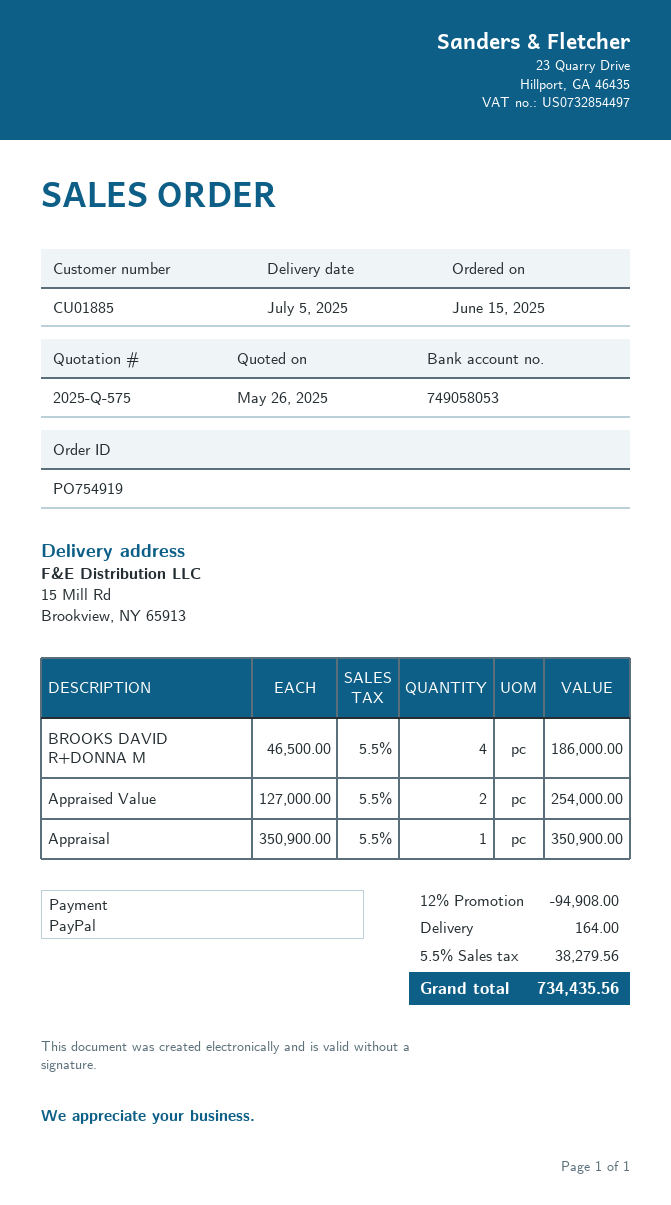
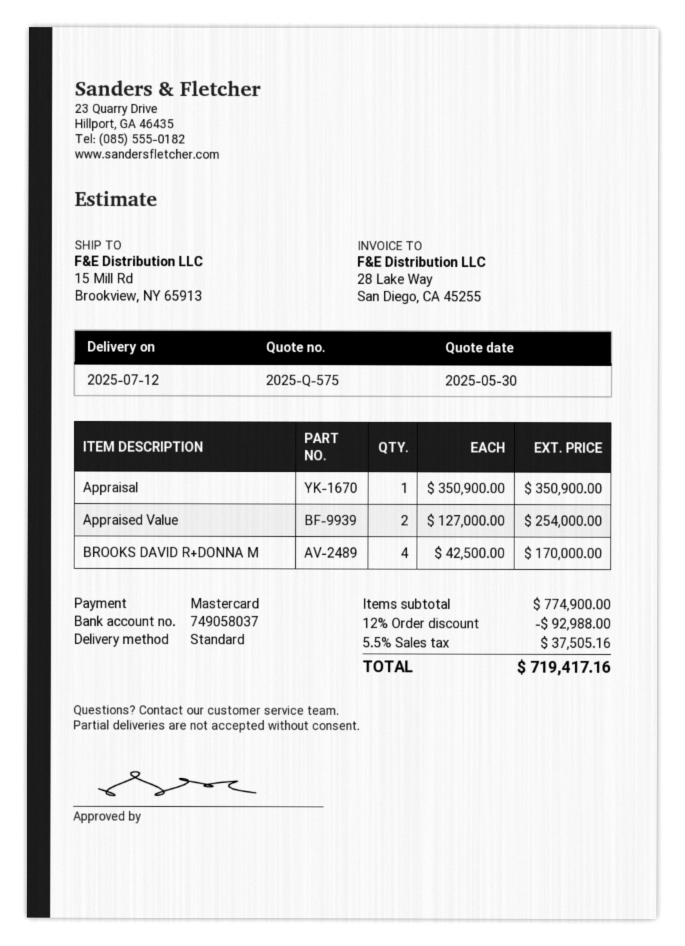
quote date: 2025-05-26 -> 2025-05-30
delivery date: 2025-07-05 -> 2025-07-12
payment method: PayPal -> Mastercard
bank account: 749058053 -> 749058037
BROOKS DAVID R+DONNA M: 4 x 46500.00 = 186000.00 -> 4 x 42500.00 = 170000.00
discount: 12% = 94908.00 -> 12% = 92988.00
shipping: 164.00 -> none
tax: 5.5% = 38279.56 -> 5.5% = 37505.16
total: 734435.56 -> 719417.16

